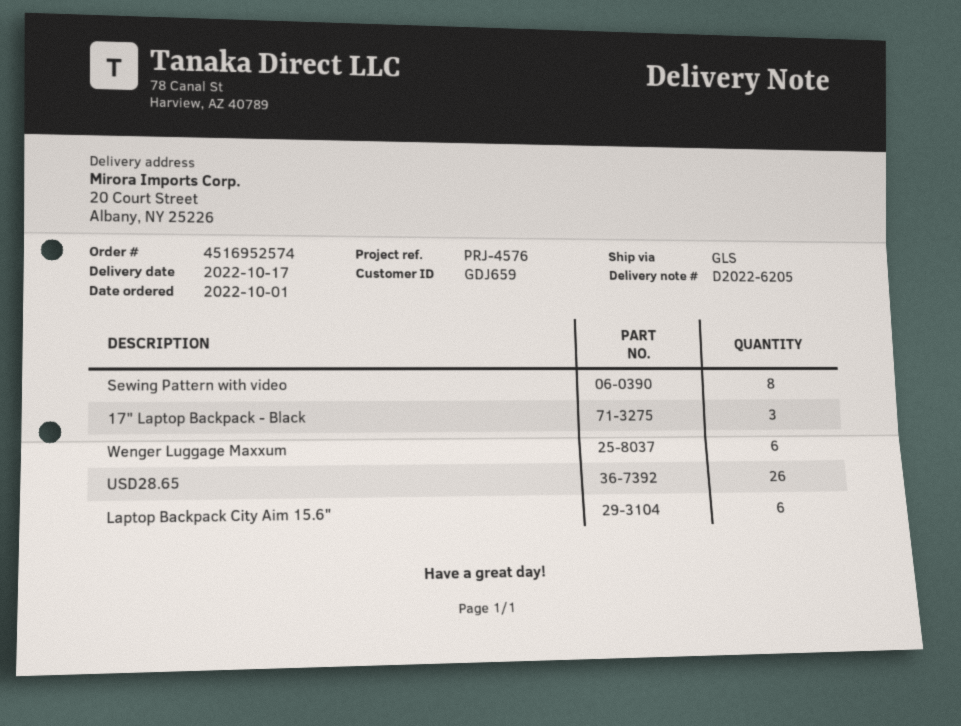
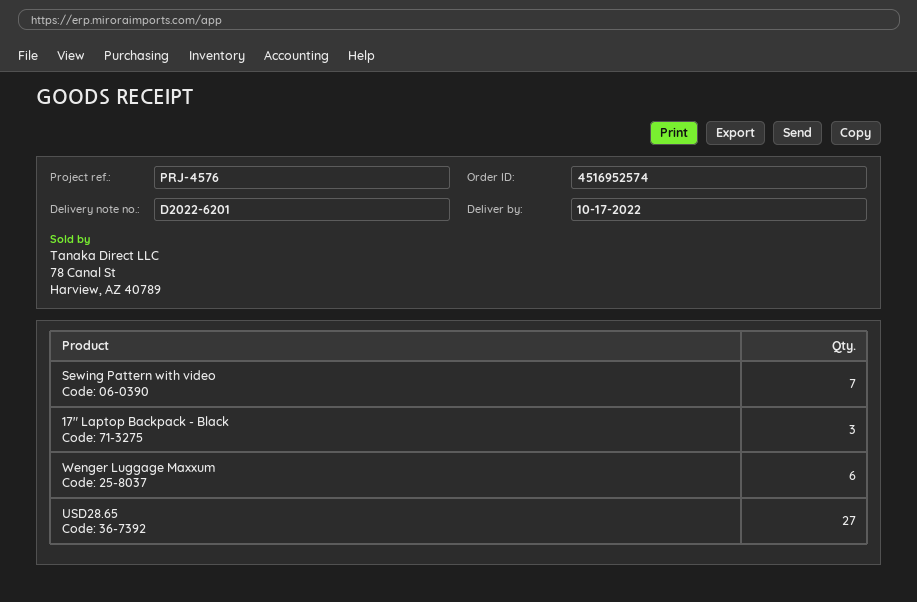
delivery note number: D2022-6205 -> D2022-6201
Sewing Pattern with video: 8 -> 7
USD28.65: 26 -> 27
Laptop Backpack City Aim 15.6": 6 -> none

